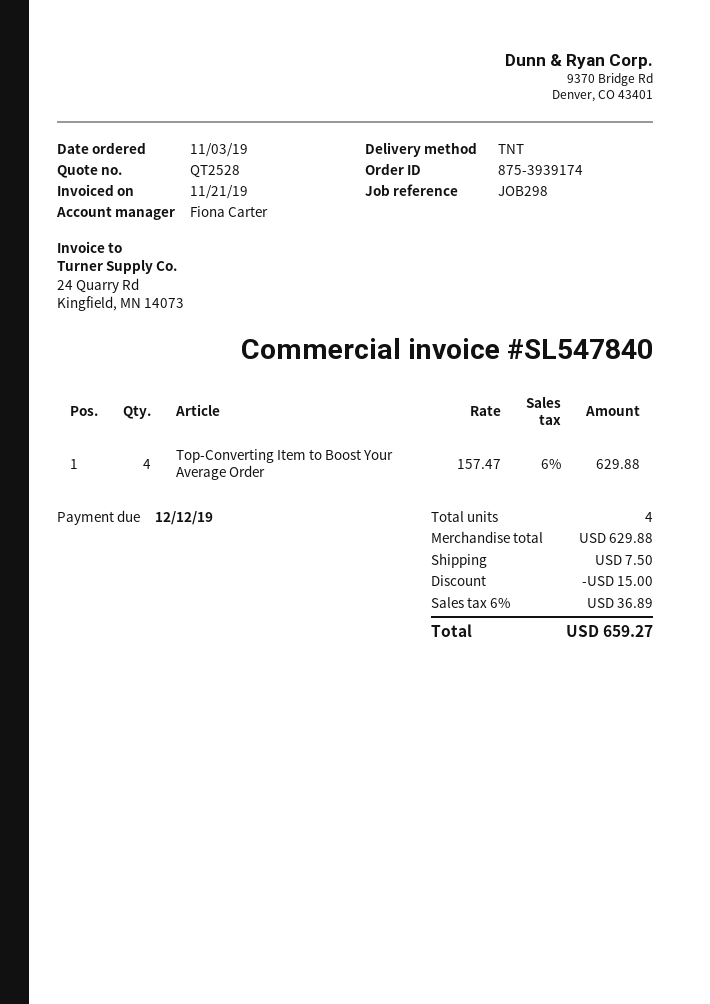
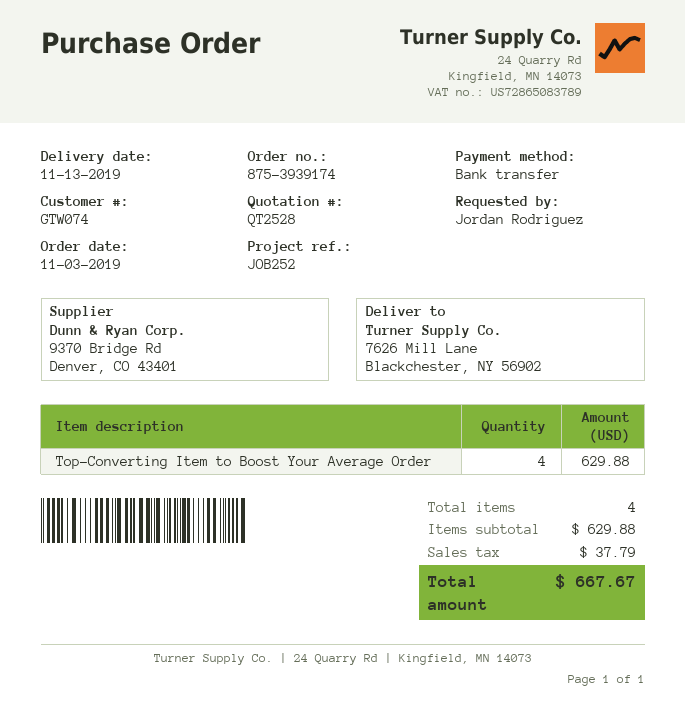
reference: JOB298 -> JOB252
discount: 15.00 -> none
shipping: 7.50 -> none
tax: 36.89 -> 37.79
total: 659.27 -> 667.67

